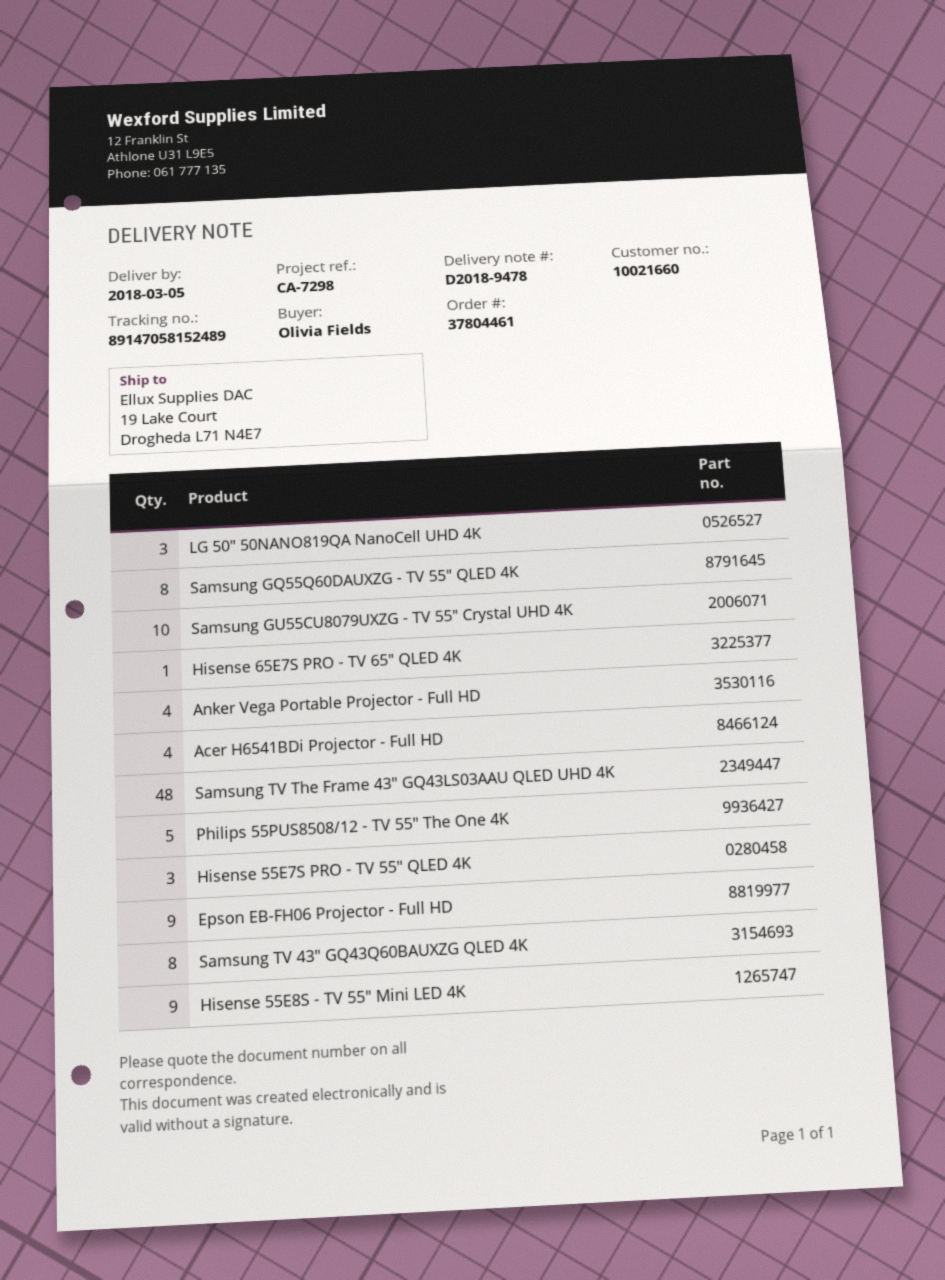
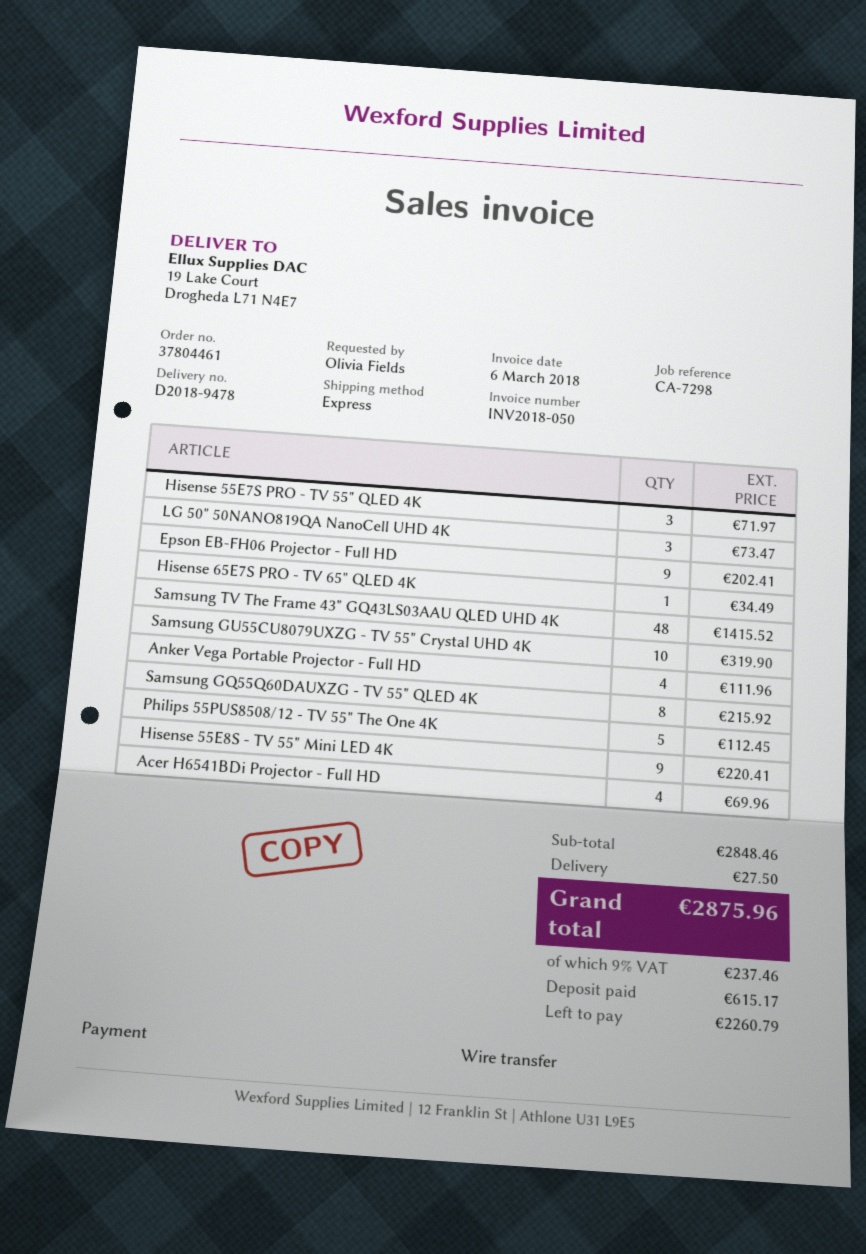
Samsung TV 43" GQ43Q60BAUXZG QLED 4K: 8 -> none

